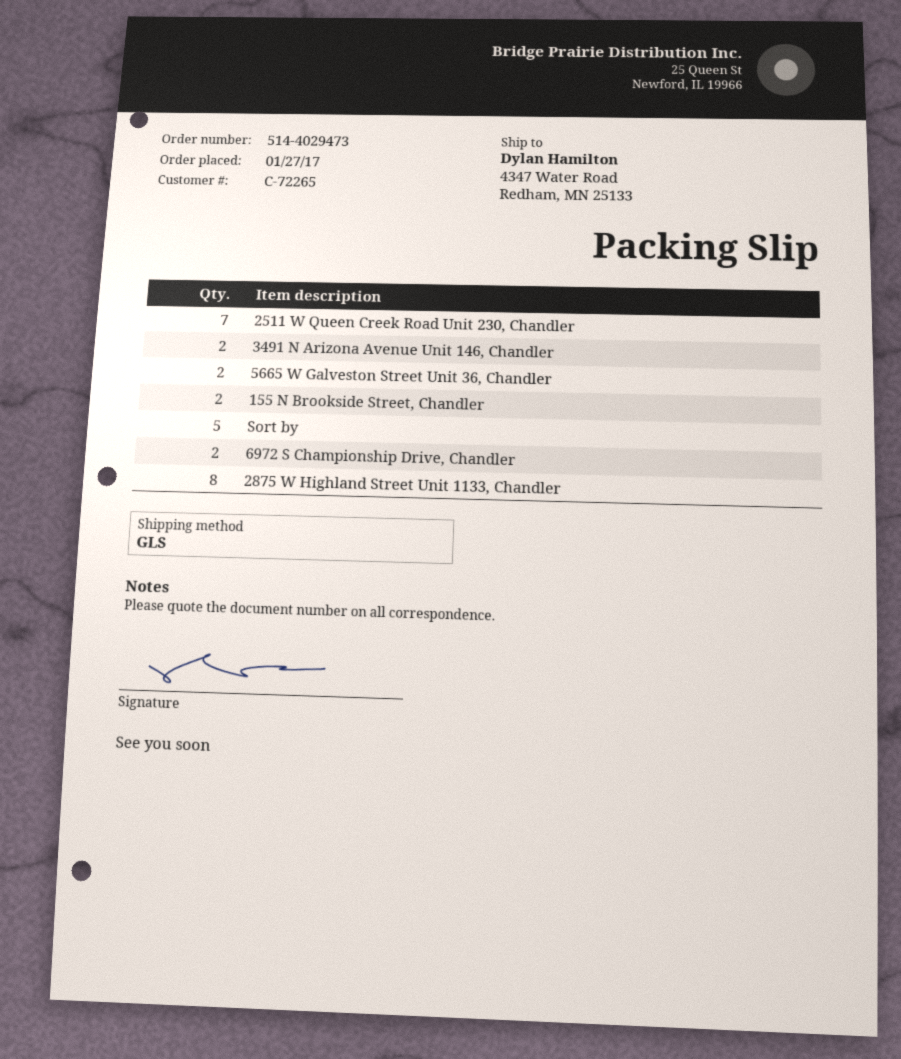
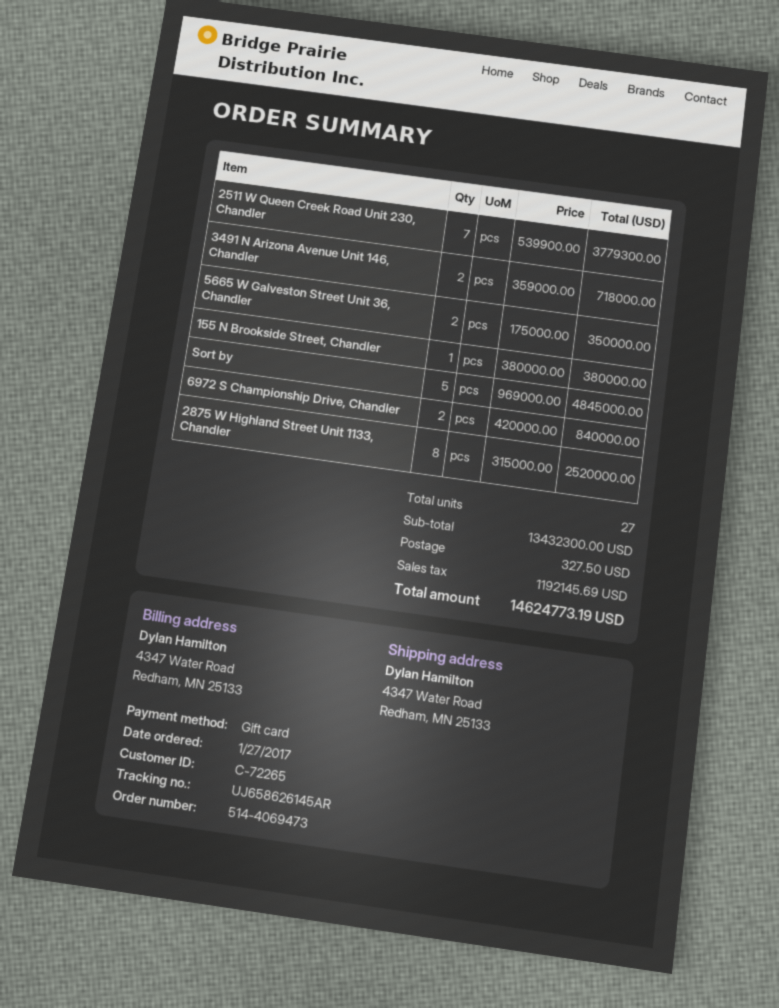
order number: 514-4029473 -> 514-4069473
155 N Brookside Street, Chandler: 2 -> 1

